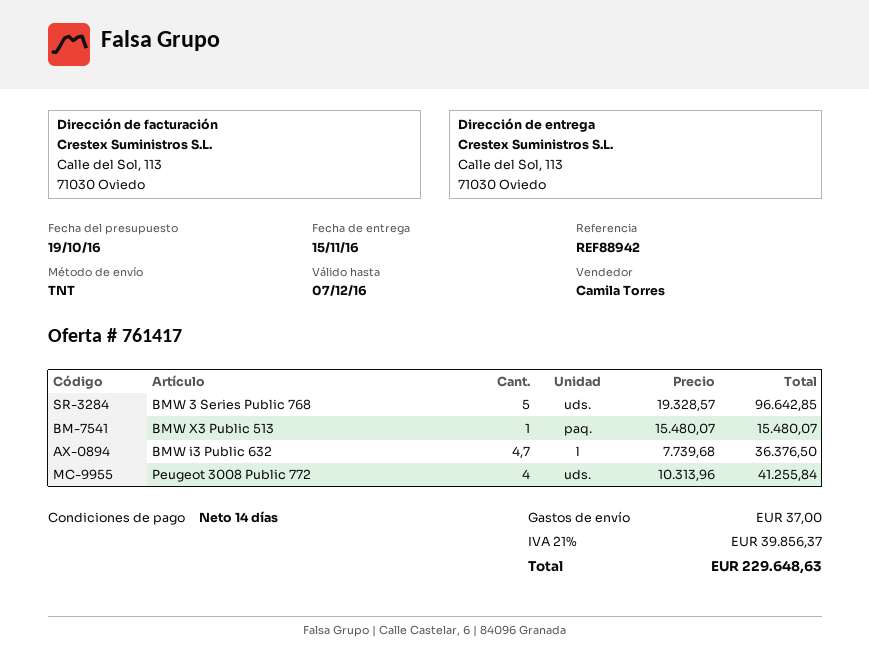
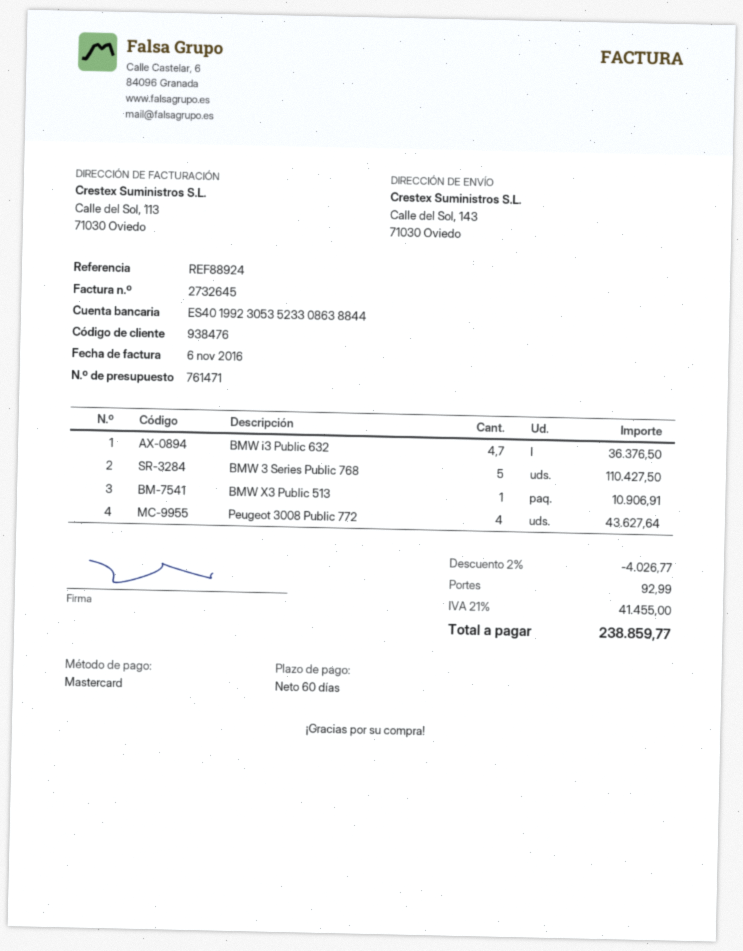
quote number: 761417 -> 761471
payment terms: 14 days -> 60 days
reference: REF88942 -> REF88924
ship to: Calle del Sol, 113, 71030 Oviedo -> Calle del Sol, 143, 71030 Oviedo
BMW 3 Series Public 768: 5 for 96642.85 -> 5 for 110427.50
BMW X3 Public 513: 1 for 15480.07 -> 1 for 10906.91
Peugeot 3008 Public 772: 4 for 41255.84 -> 4 for 43627.64
discount: none -> 2% = 4026.77
shipping: 37.00 -> 92.99
tax: 21% = 39856.37 -> 21% = 41455.00
total: 229648.63 -> 238859.77

